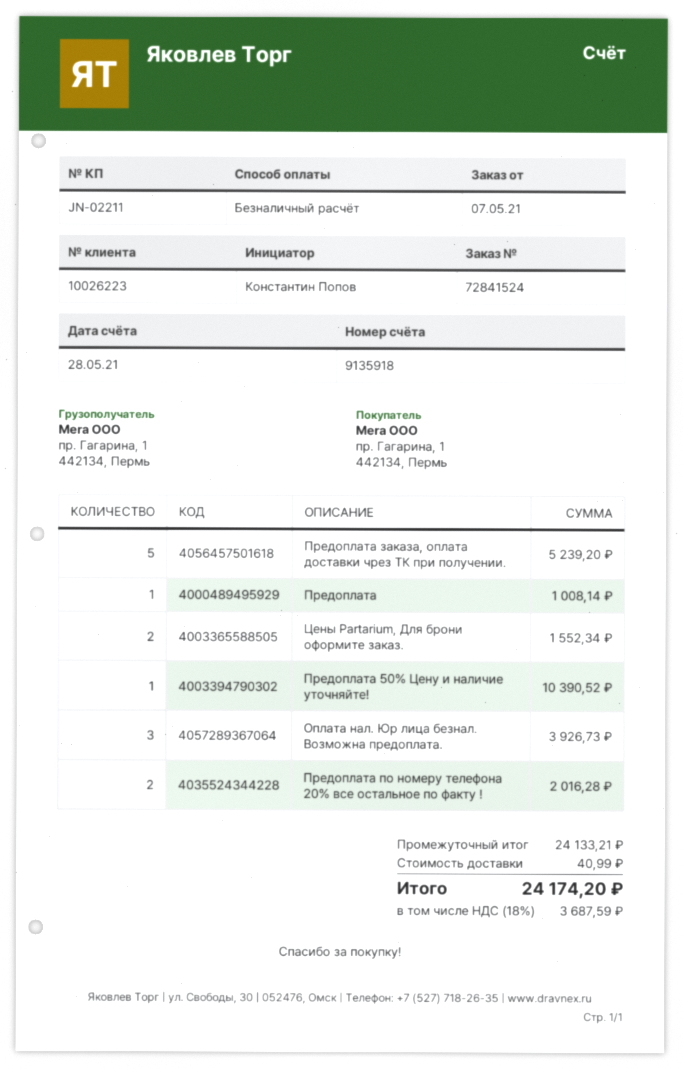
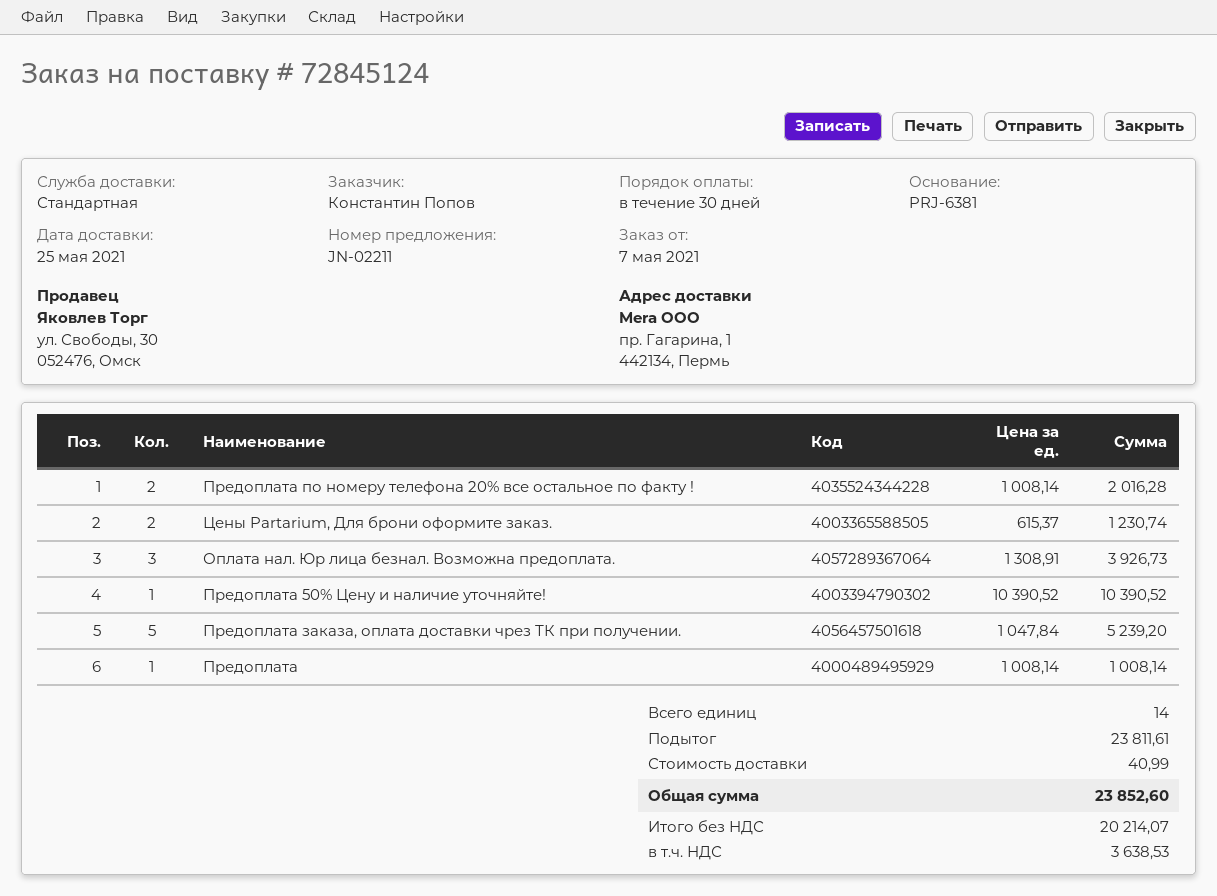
order number: 72841524 -> 72845124
Цены Partarium, Для брони оформите заказ.: 2 for 1552.34 -> 2 for 1230.74
subtotal: 24133.21 -> 23811.61
tax: 3687.59 -> 3638.53
total: 24174.20 -> 23852.60

